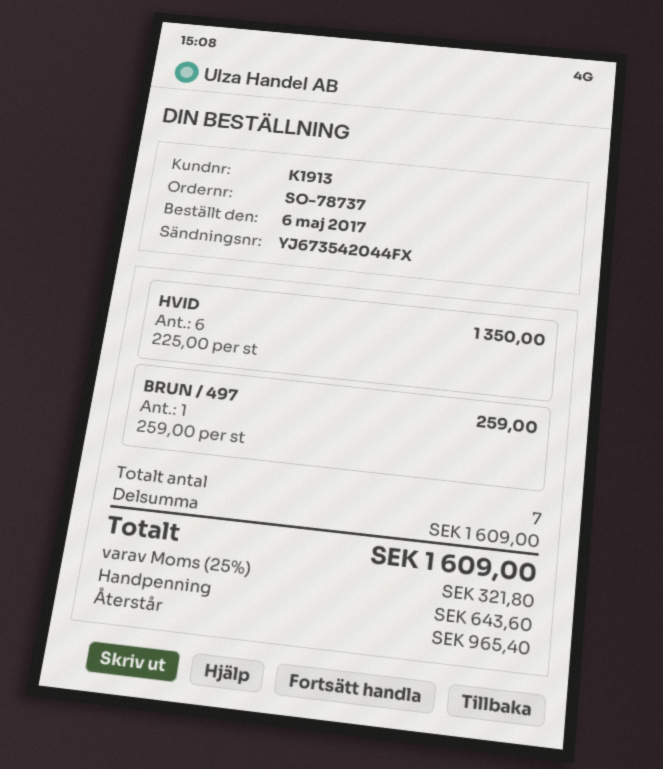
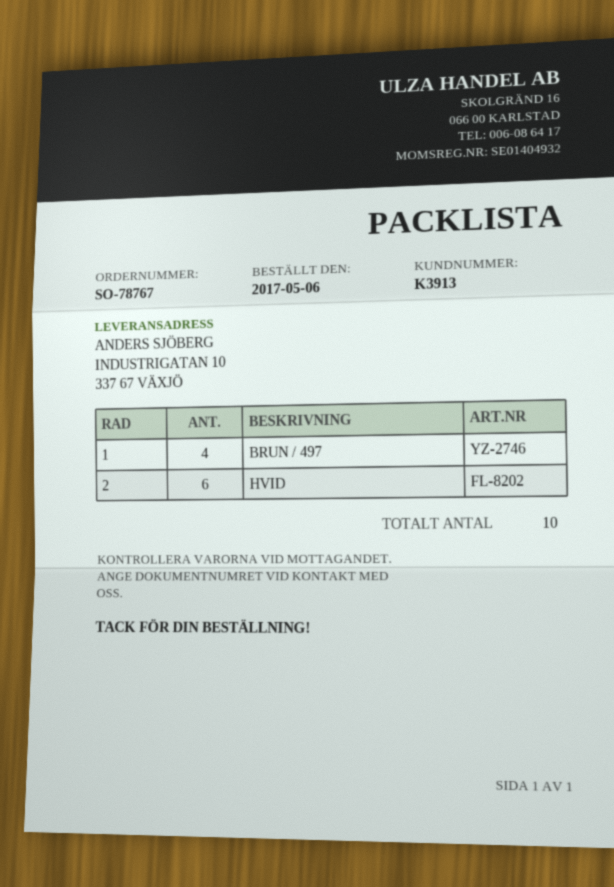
order number: SO-78737 -> SO-78767
customer number: K1913 -> K3913
BRUN / 497: 1 -> 4
total quantity: 7 -> 10

